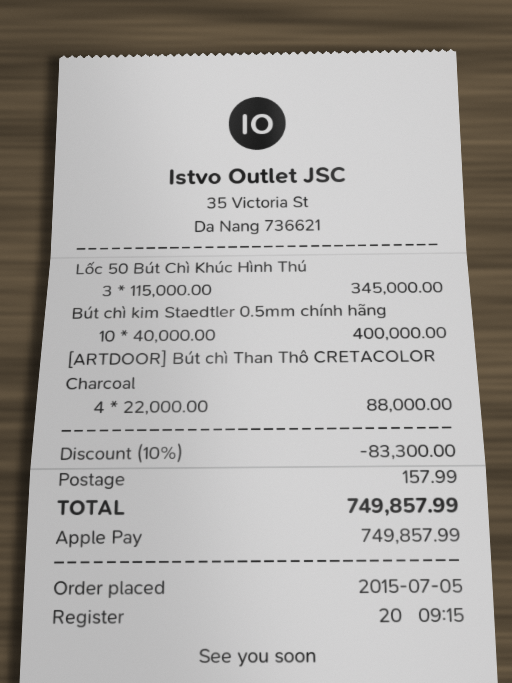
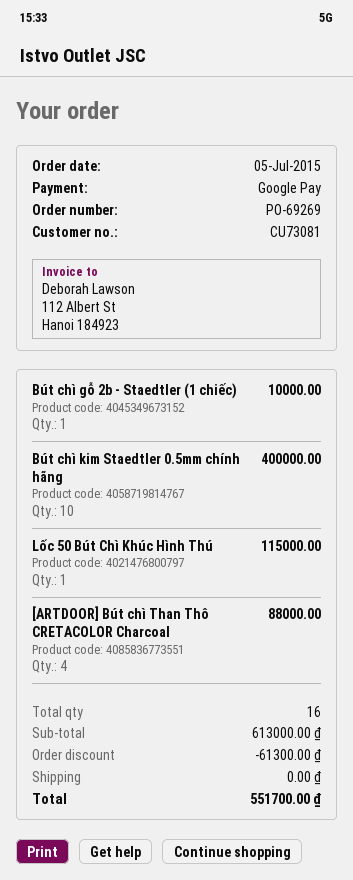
payment method: Apple Pay -> Google Pay
Lốc 50 Bút Chì Khúc Hình Thú: 3 for 345000.00 -> 1 for 115000.00
Bút chì gỗ 2b - Staedtler (1 chiếc): none -> 1 for 10000.00
discount: 83300.00 -> 61300.00
shipping: 157.99 -> 0.00
total: 749857.99 -> 551700.00

